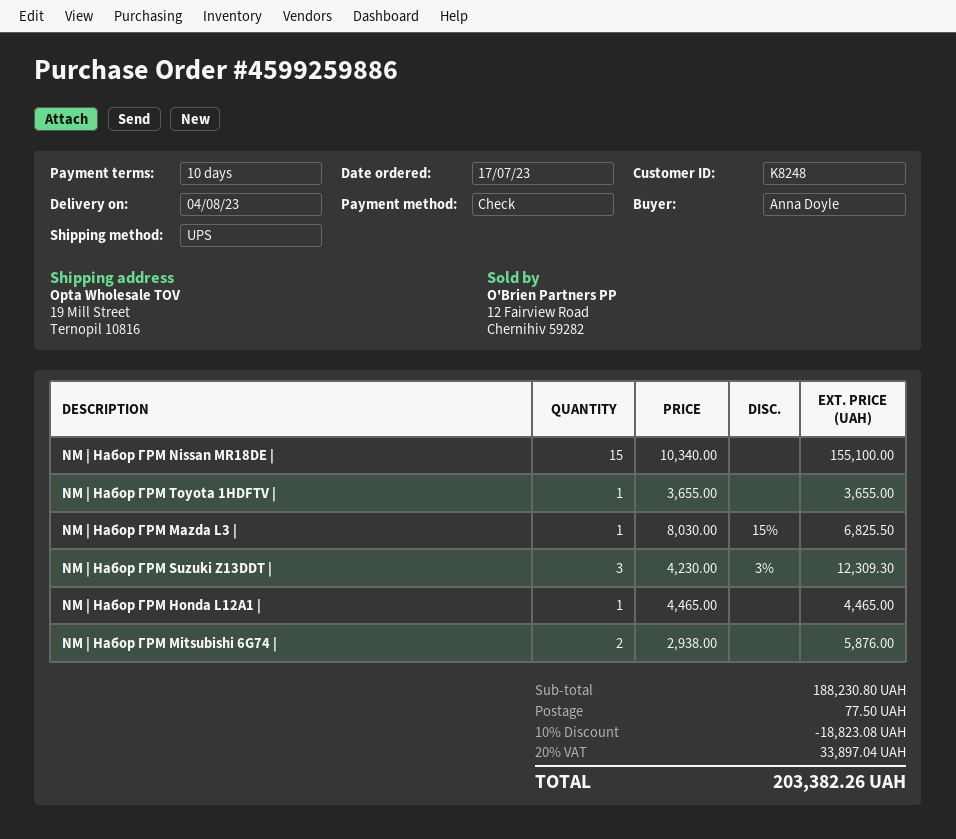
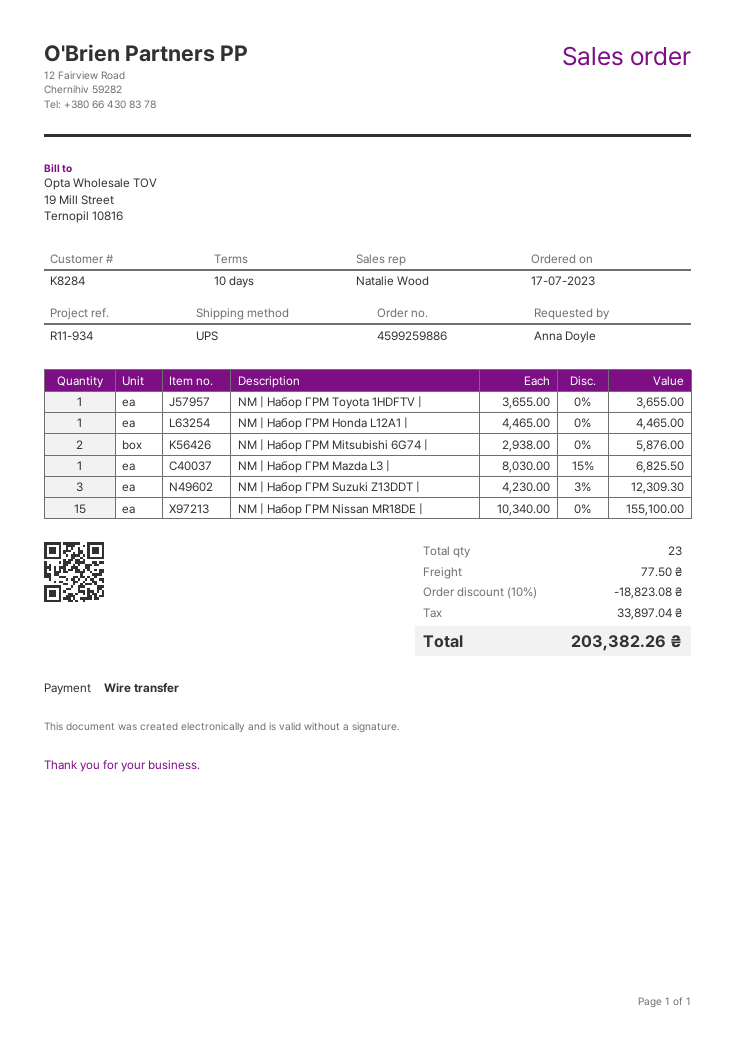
customer number: K8248 -> K8284
payment method: cheque -> bank transfer

